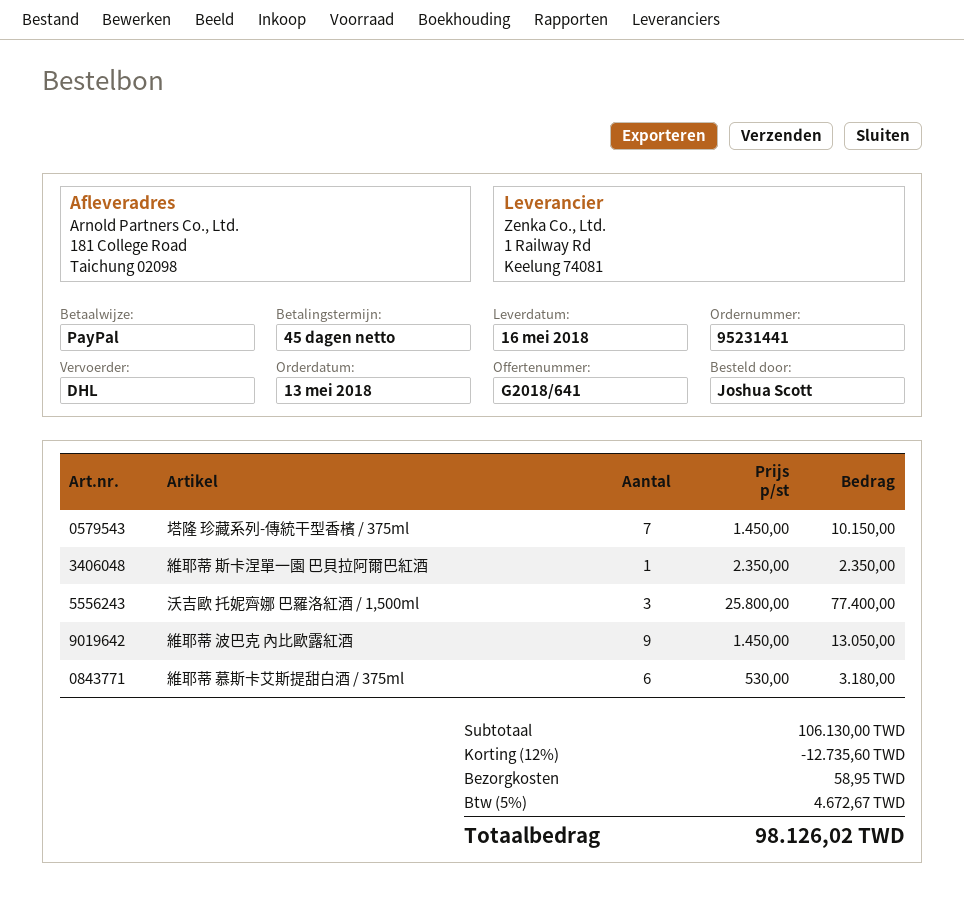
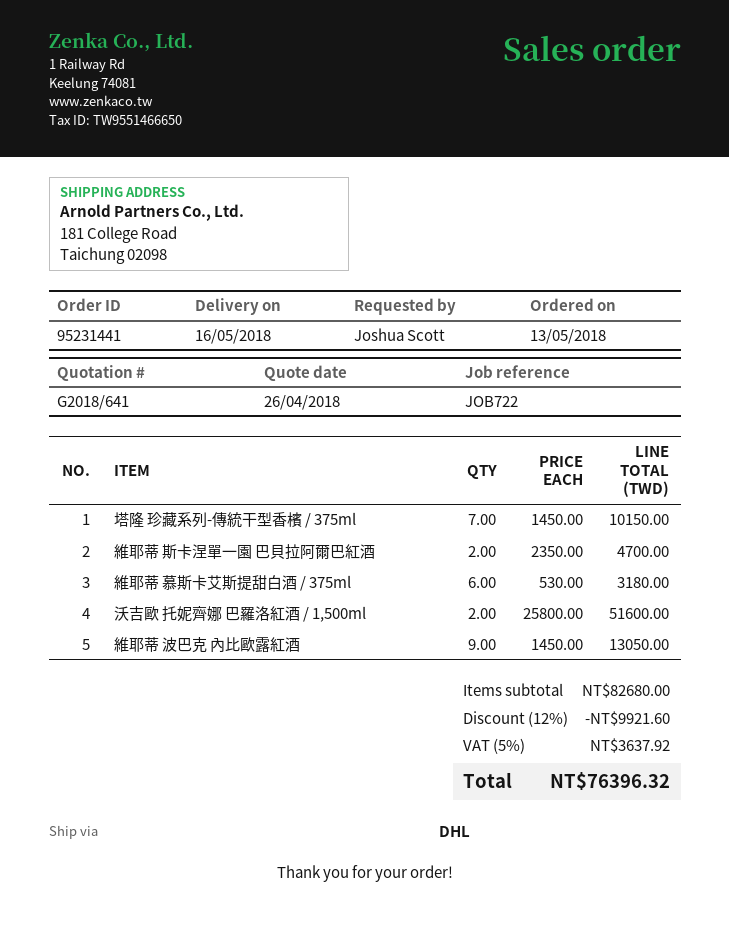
維耶蒂 斯卡涅單一園 巴貝拉阿爾巴紅酒: 1 x 2350.00 = 2350.00 -> 2 x 2350.00 = 4700.00
沃吉歐 托妮齊娜 巴羅洛紅酒 / 1,500ml: 3 x 25800.00 = 77400.00 -> 2 x 25800.00 = 51600.00
subtotal: 106130.00 -> 82680.00
discount: 12% = 12735.60 -> 12% = 9921.60
shipping: 58.95 -> none
tax: 5% = 4672.67 -> 5% = 3637.92
total: 98126.02 -> 76396.32

